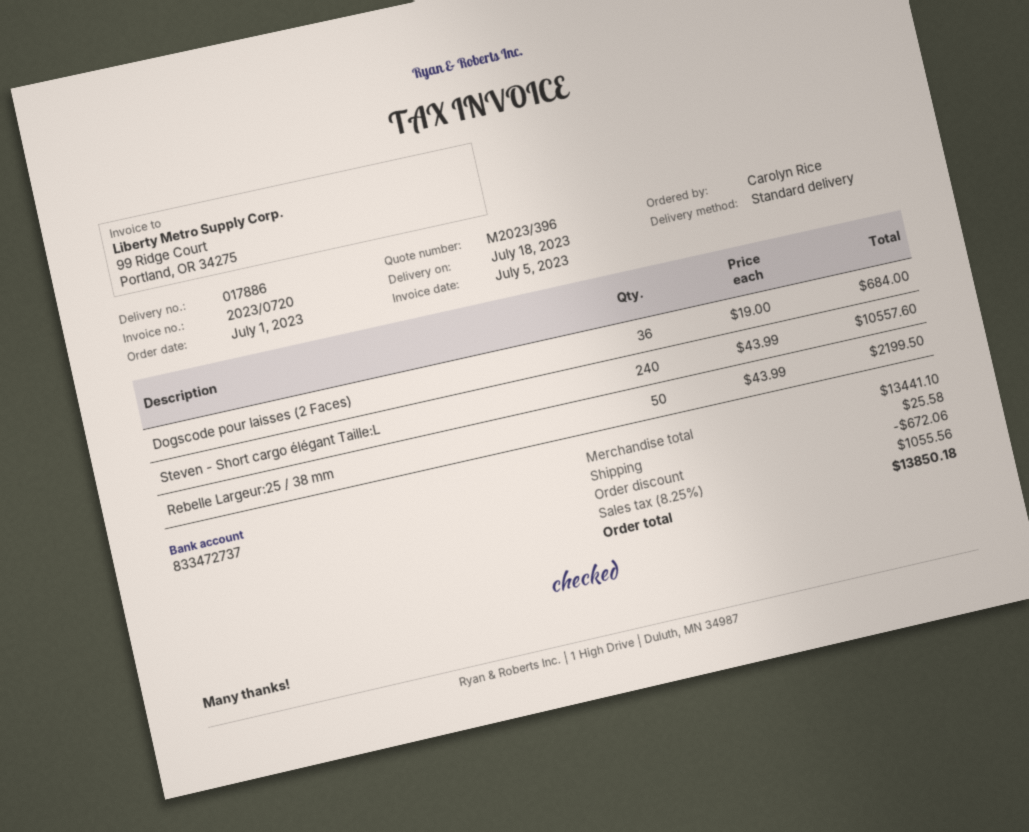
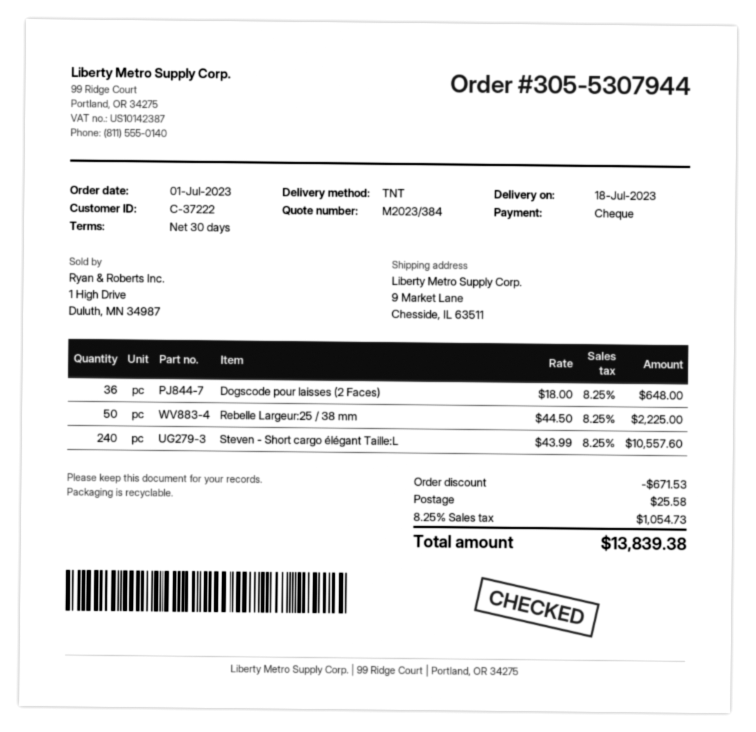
quote number: M2023/396 -> M2023/384
shipping method: standard -> TNT
Dogscode pour laisses (2 Faces): 36 x 19.00 = 684.00 -> 36 x 18.00 = 648.00
Rebelle Largeur:25 / 38 mm: 50 x 43.99 = 2199.50 -> 50 x 44.50 = 2225.00
discount: 672.06 -> 671.53
tax: 8.25% = 1055.56 -> 8.25% = 1054.73
total: 13850.18 -> 13839.38

